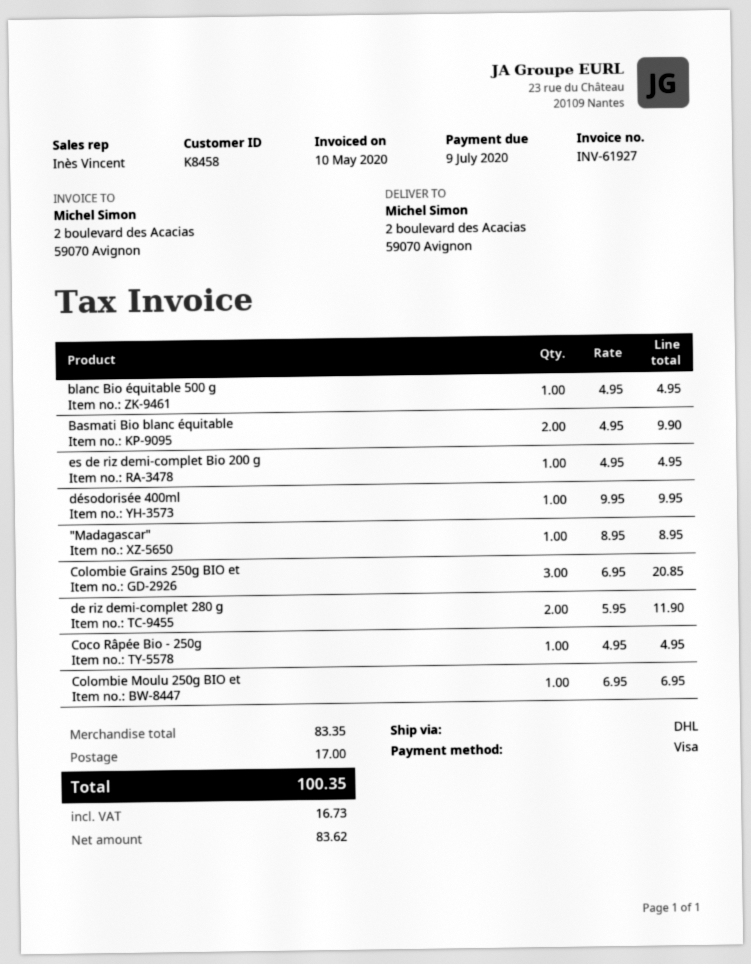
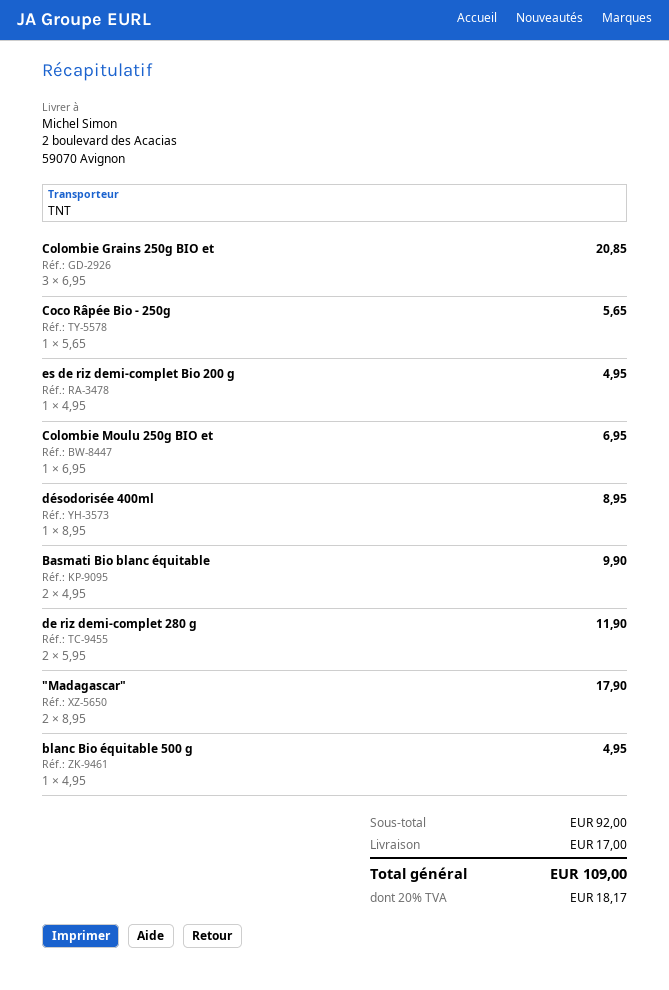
shipping method: DHL -> TNT
désodorisée 400ml: 1 x 9.95 = 9.95 -> 1 x 8.95 = 8.95
"Madagascar": 1 x 8.95 = 8.95 -> 2 x 8.95 = 17.90
Coco Râpée Bio - 250g: 1 x 4.95 = 4.95 -> 1 x 5.65 = 5.65
subtotal: 83.35 -> 92.00
tax: 16.73 -> 18.17
total: 100.35 -> 109.00

